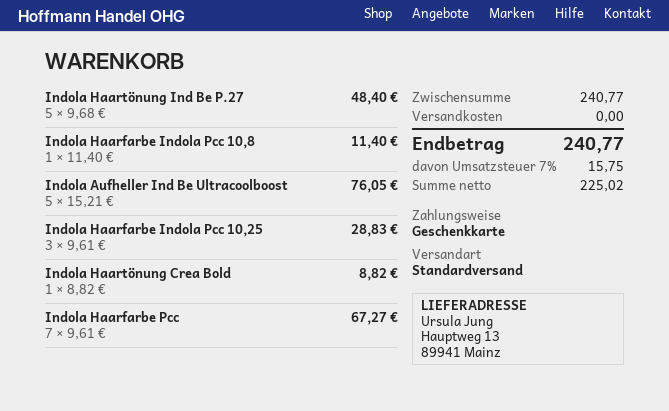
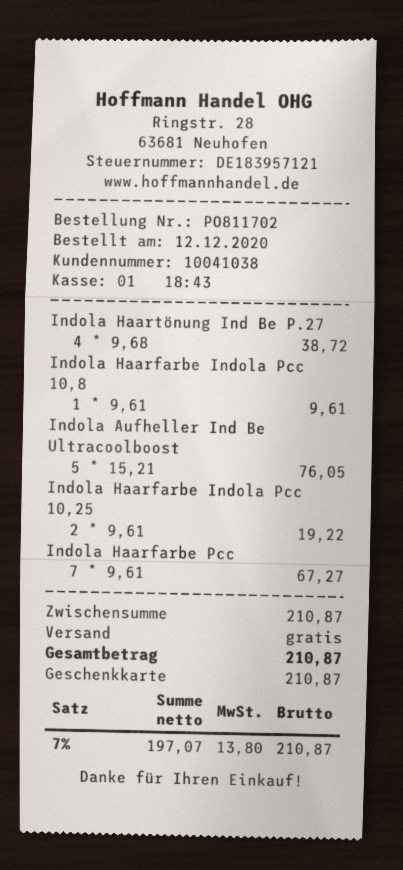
Indola Haartönung Ind Be P.27: 5 x 9.68 = 48.40 -> 4 x 9.68 = 38.72
Indola Haarfarbe Indola Pcc 10,8: 1 x 11.40 = 11.40 -> 1 x 9.61 = 9.61
Indola Haarfarbe Indola Pcc 10,25: 3 x 9.61 = 28.83 -> 2 x 9.61 = 19.22
Indola Haartönung Crea Bold: 1 x 8.82 = 8.82 -> none
subtotal: 240.77 -> 210.87
net: 225.02 -> 197.07
tax: 7% = 15.75 -> 7% = 13.80
total: 240.77 -> 210.87

